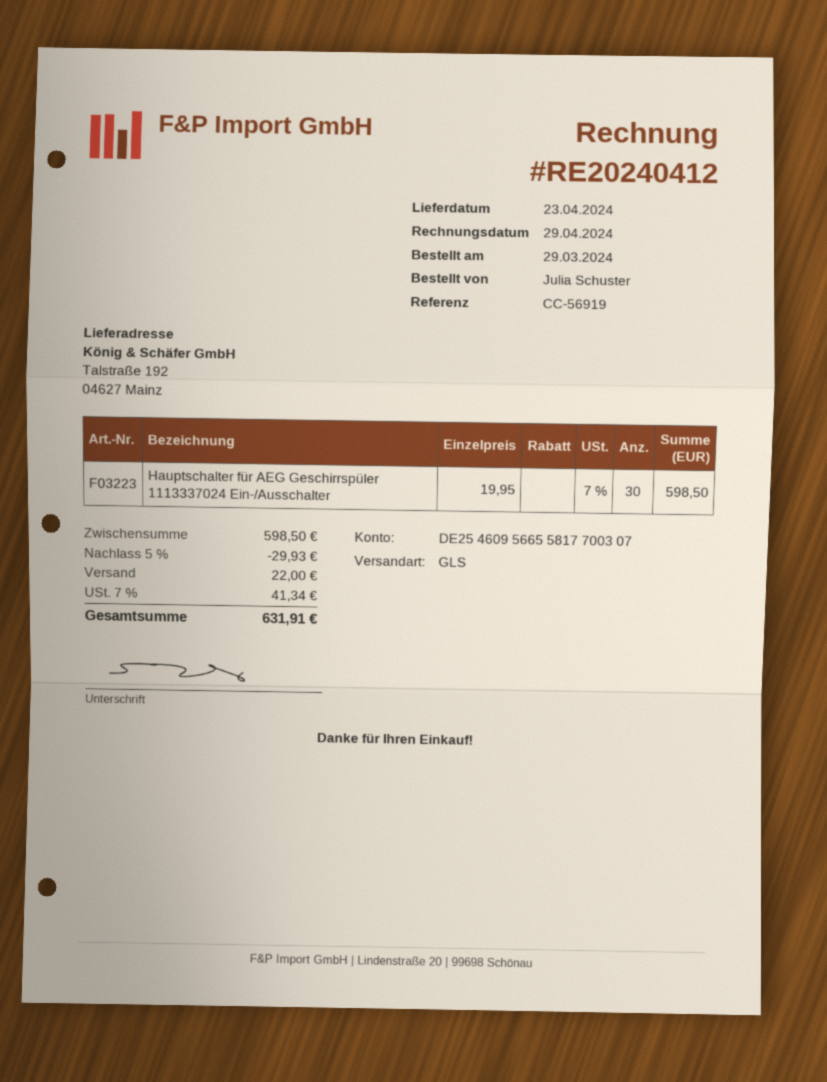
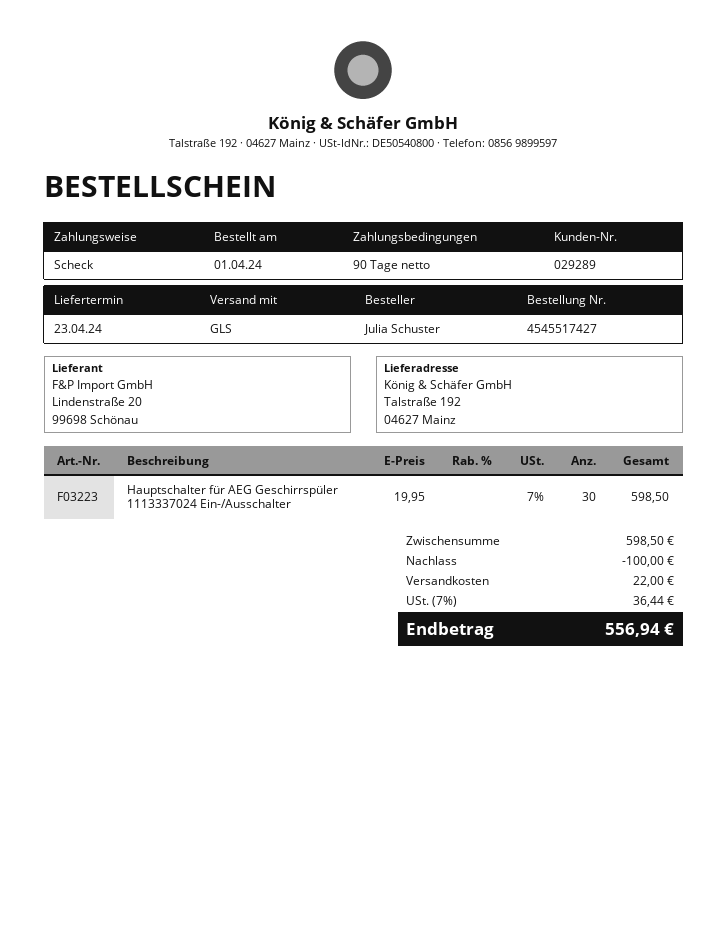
order date: 2024-03-29 -> 2024-04-01
discount: 29.93 -> 100.00
tax: 7% = 41.34 -> 7% = 36.44
total: 631.91 -> 556.94

